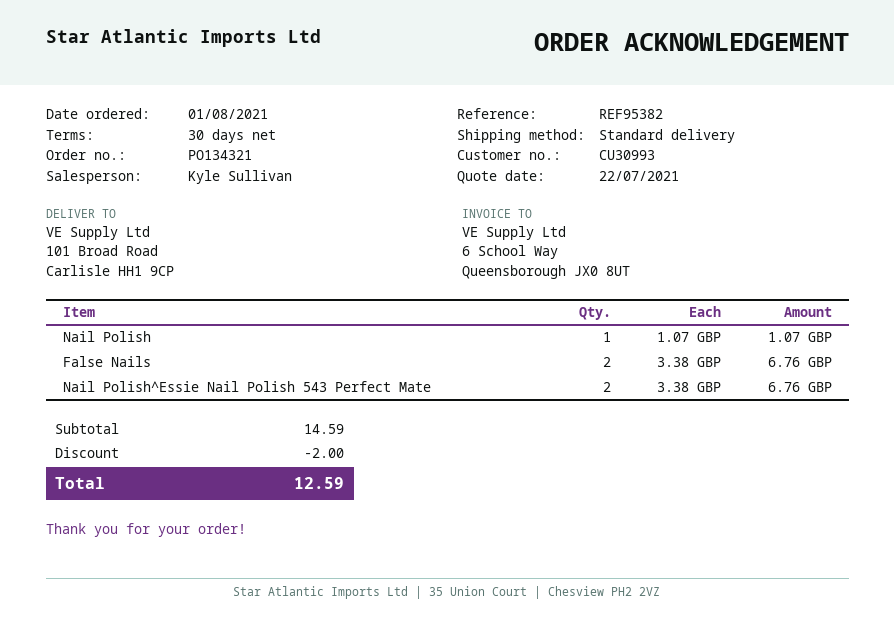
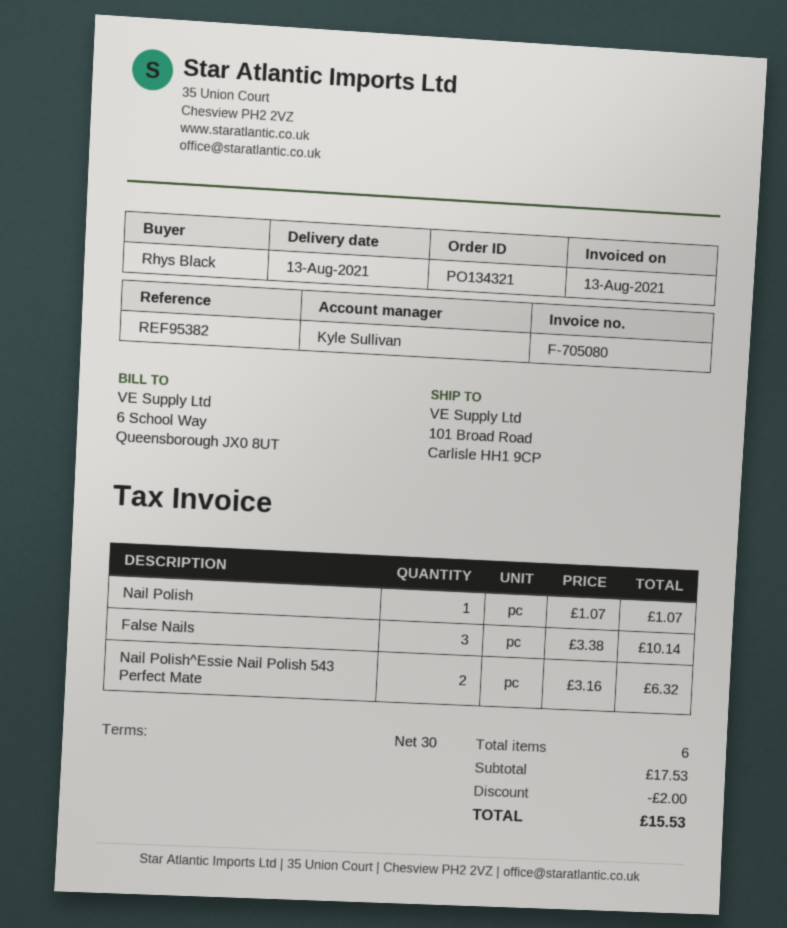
False Nails: 2 x 3.38 = 6.76 -> 3 x 3.38 = 10.14
Nail Polish^Essie Nail Polish 543 Perfect Mate: 2 x 3.38 = 6.76 -> 2 x 3.16 = 6.32
subtotal: 14.59 -> 17.53
total: 12.59 -> 15.53

